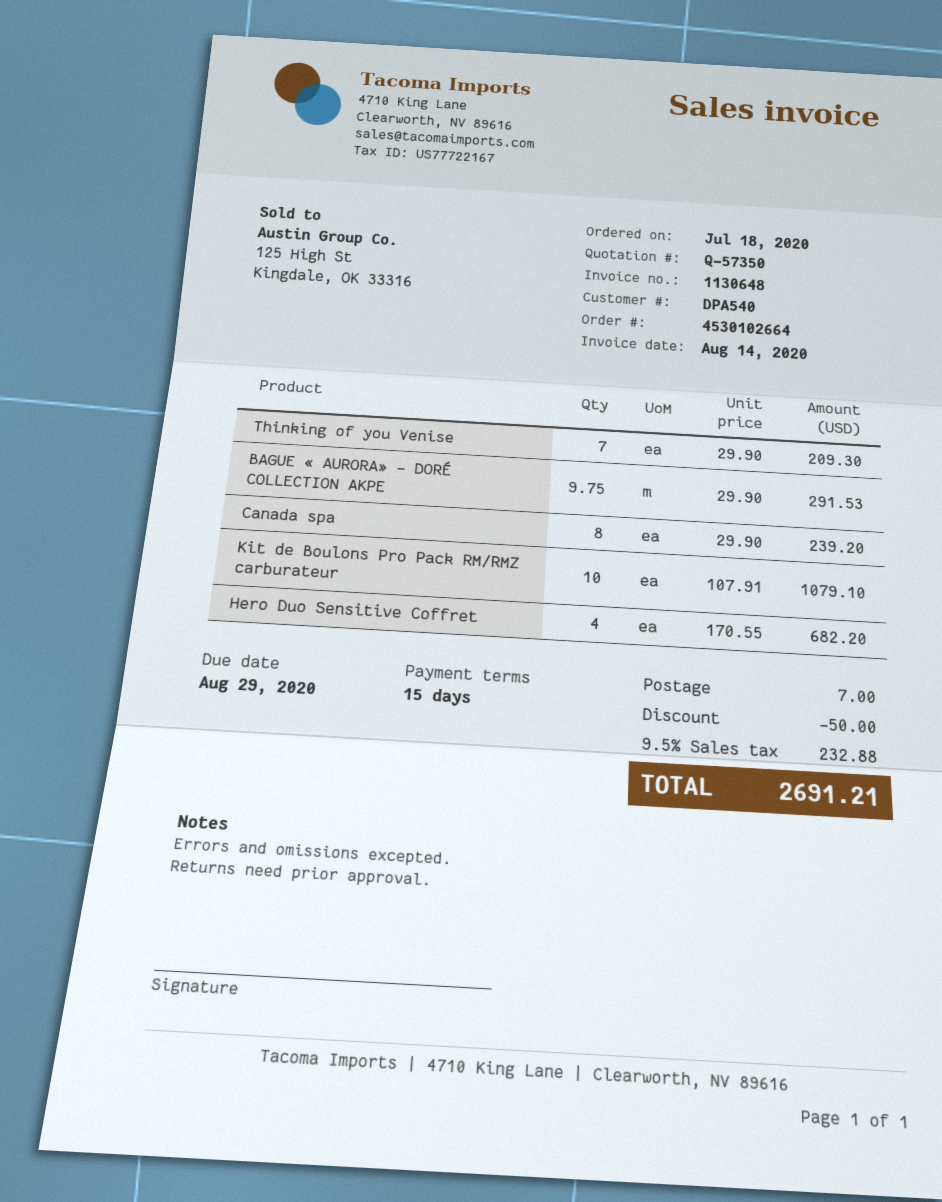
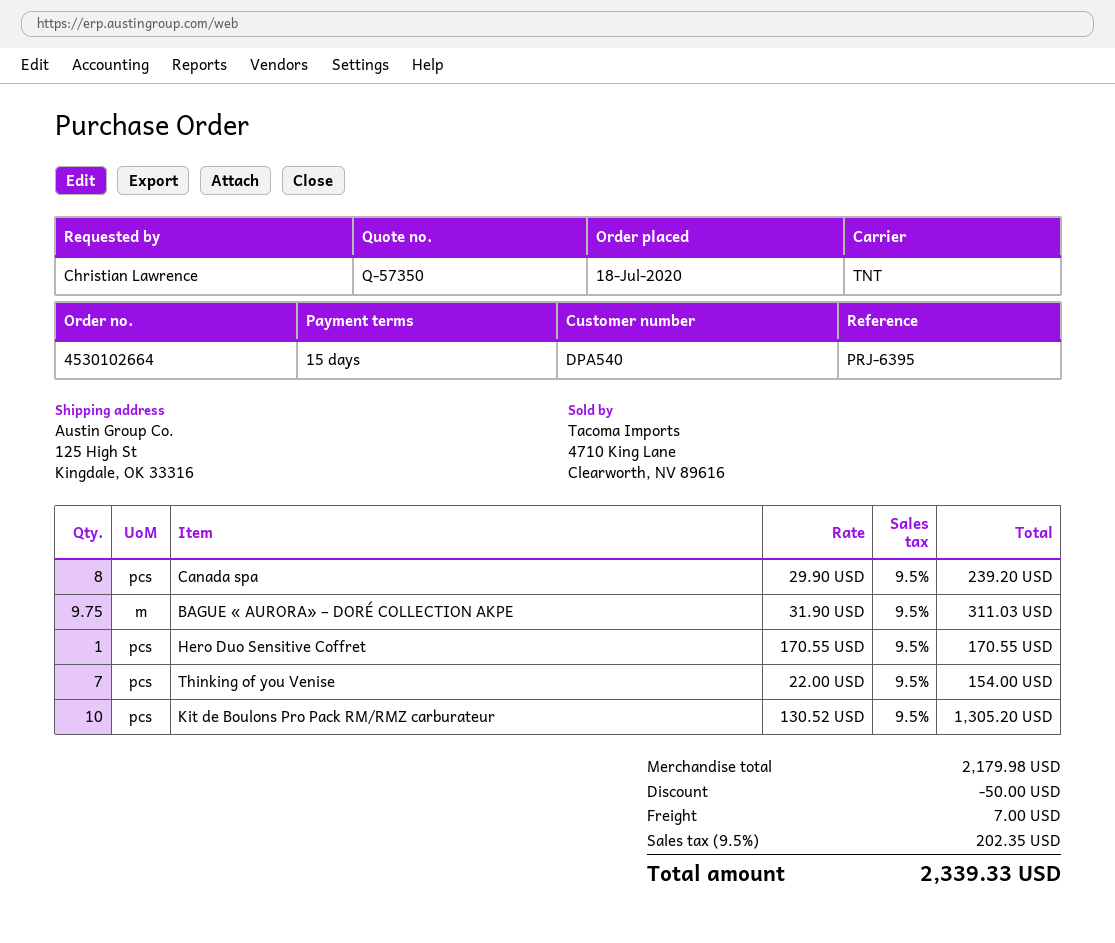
Thinking of you Venise: 7 x 29.90 = 209.30 -> 7 x 22.00 = 154.00
BAGUE « AURORA» – DORÉ COLLECTION AKPE: 9.75 x 29.90 = 291.53 -> 9.75 x 31.90 = 311.03
Kit de Boulons Pro Pack RM/RMZ carburateur: 10 x 107.91 = 1079.10 -> 10 x 130.52 = 1305.20
Hero Duo Sensitive Coffret: 4 x 170.55 = 682.20 -> 1 x 170.55 = 170.55
tax: 9.5% = 232.88 -> 9.5% = 202.35
total: 2691.21 -> 2339.33

